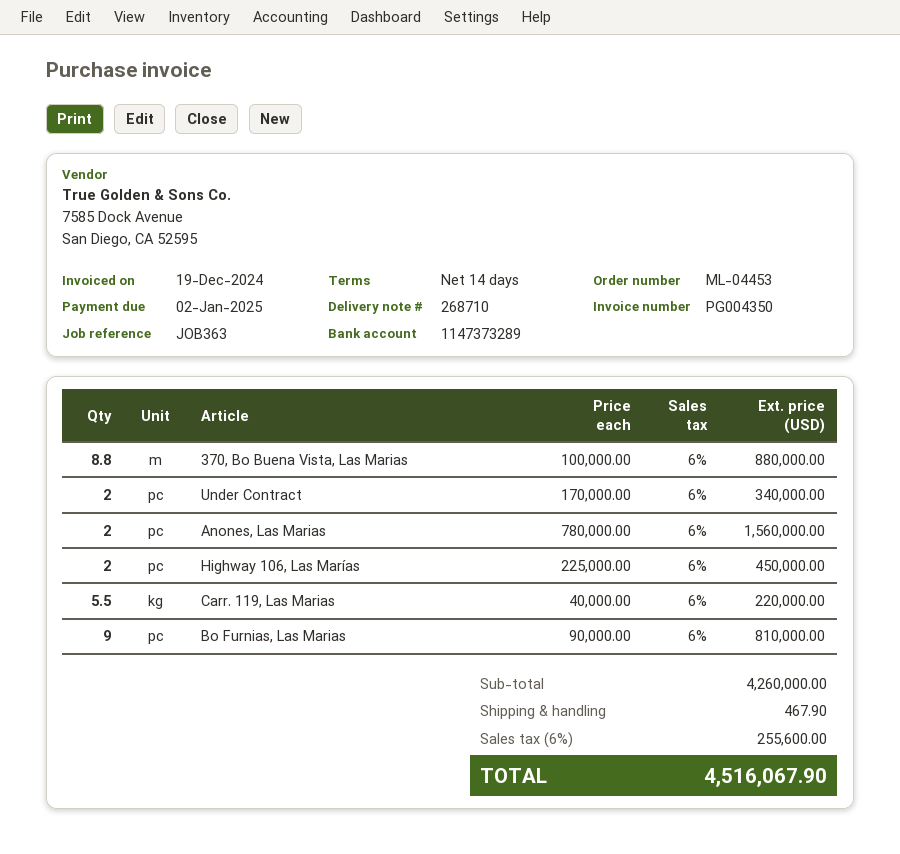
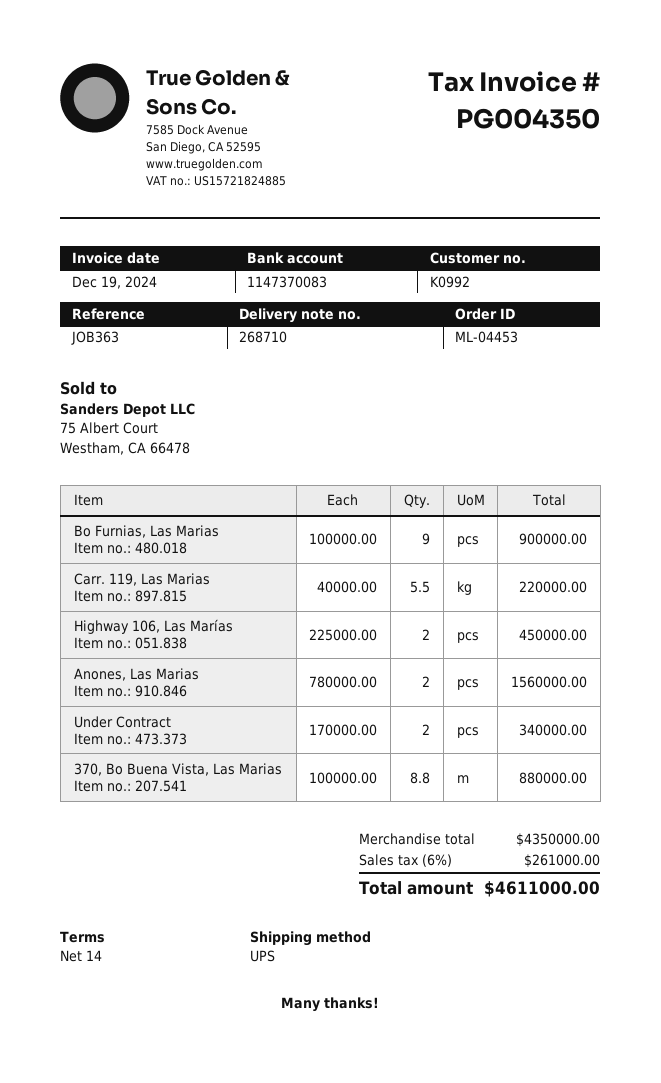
bank account: 1147373289 -> 1147370083
Bo Furnias, Las Marias: 9 x 90000.00 = 810000.00 -> 9 x 100000.00 = 900000.00
subtotal: 4260000.00 -> 4350000.00
shipping: 467.90 -> none
tax: 6% = 255600.00 -> 6% = 261000.00
total: 4516067.90 -> 4611000.00

